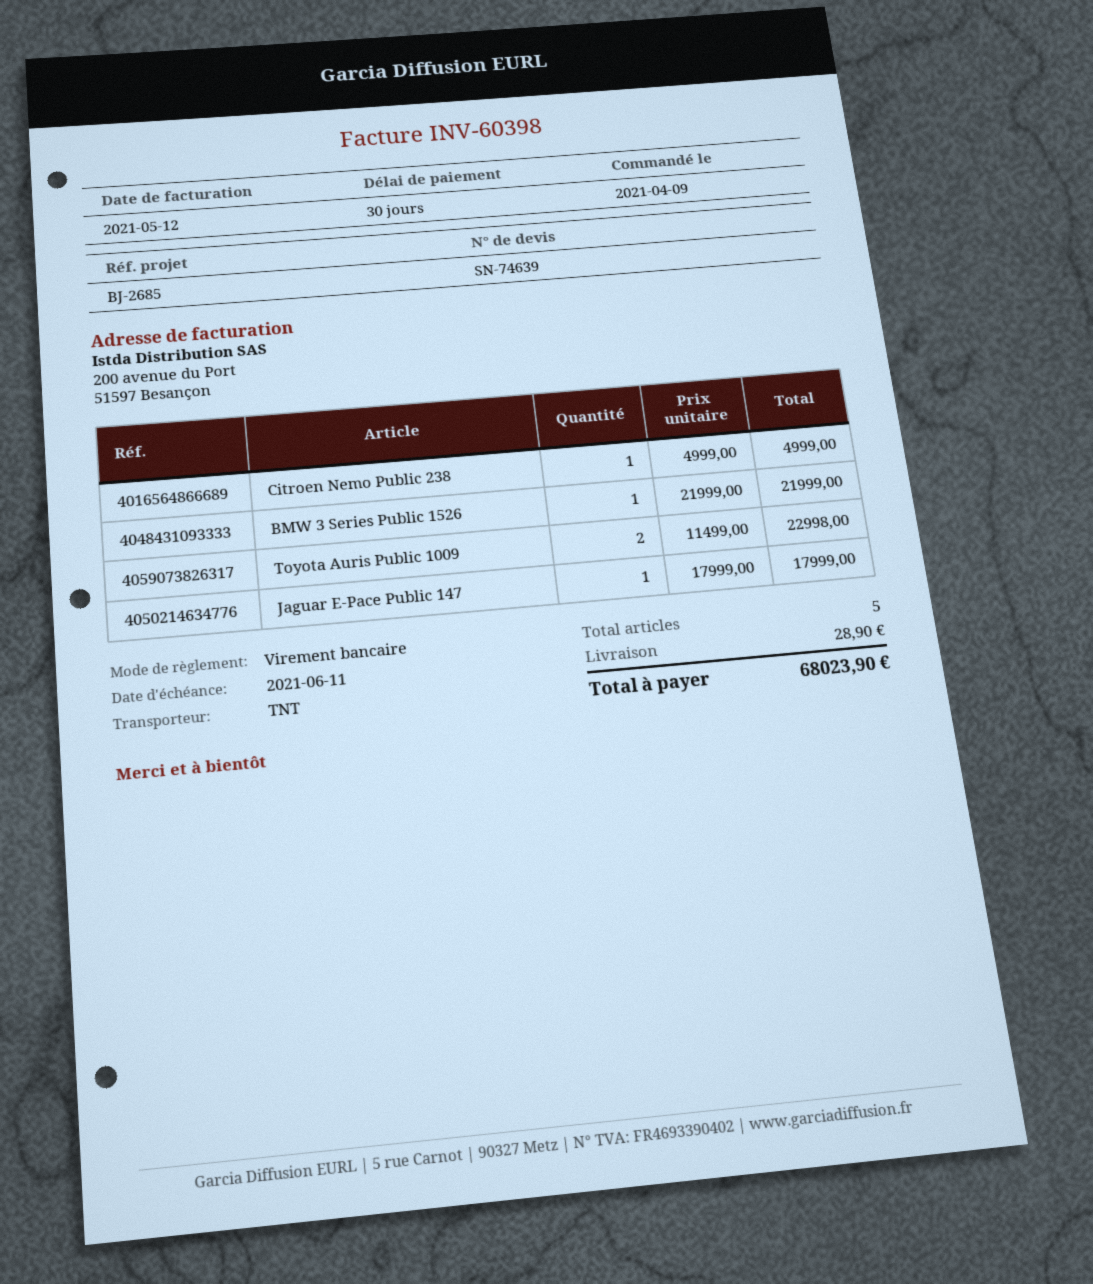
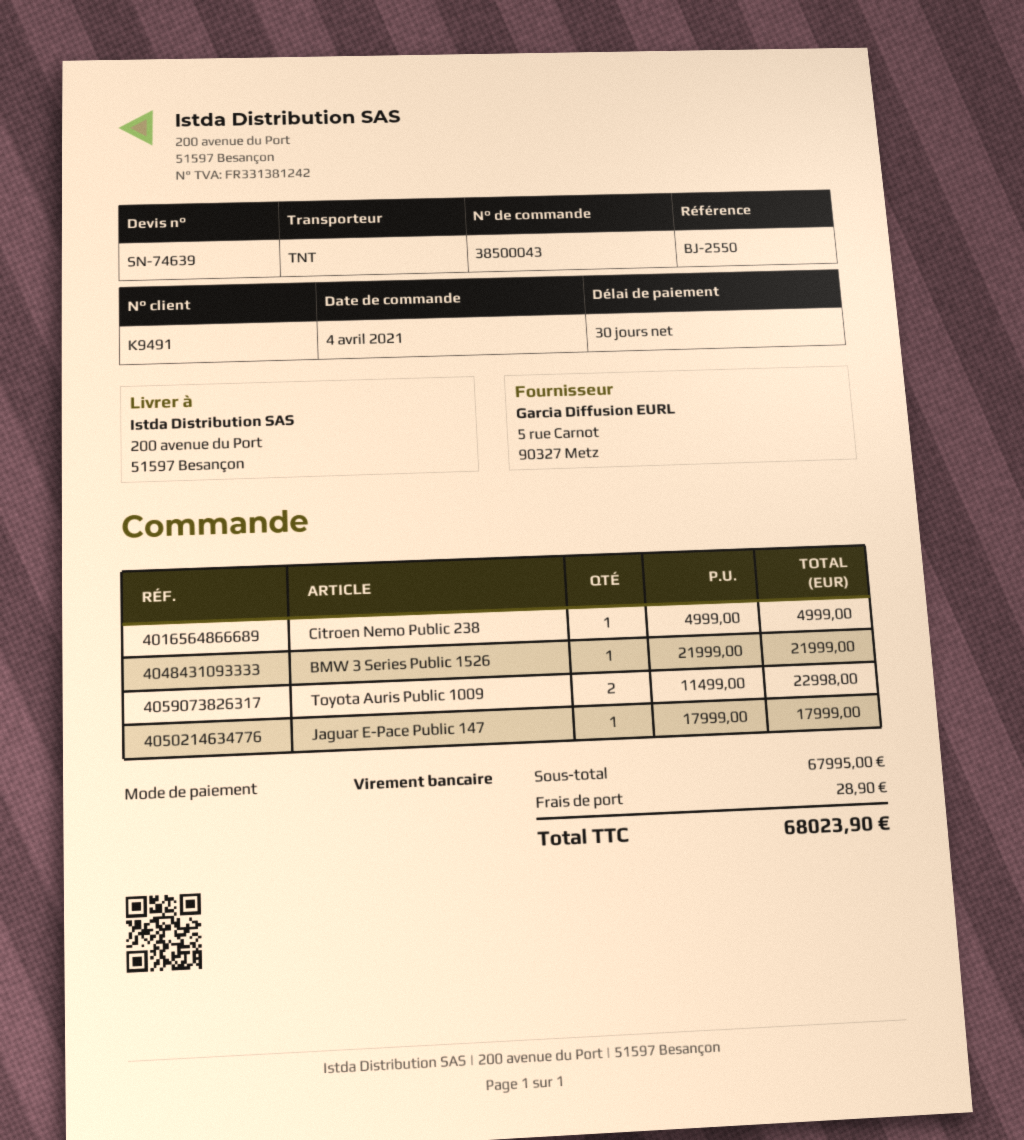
order date: 2021-04-09 -> 2021-04-04
reference: BJ-2685 -> BJ-2550

